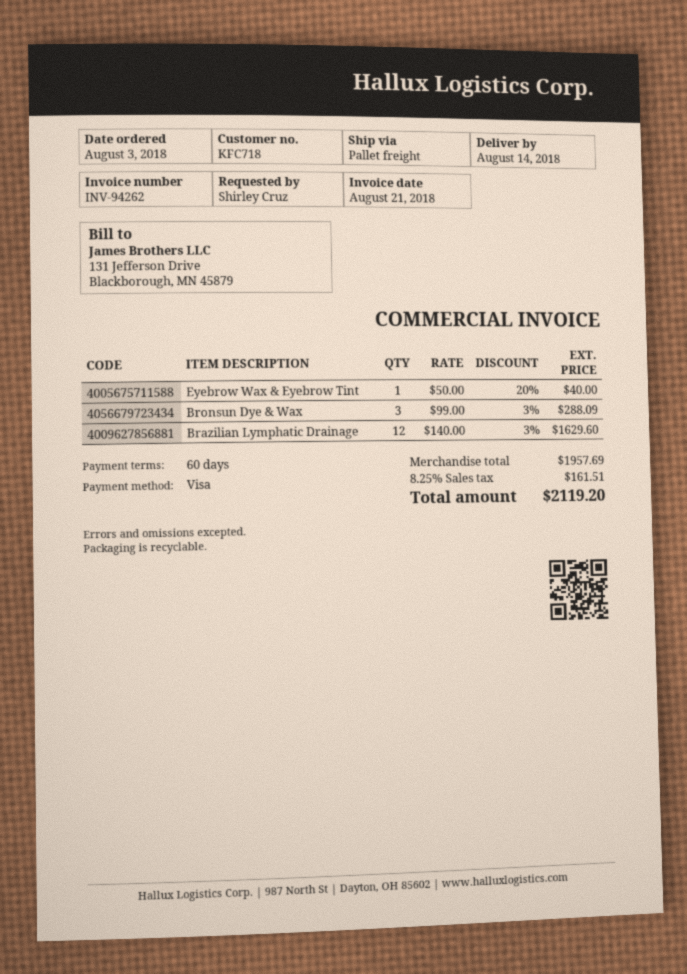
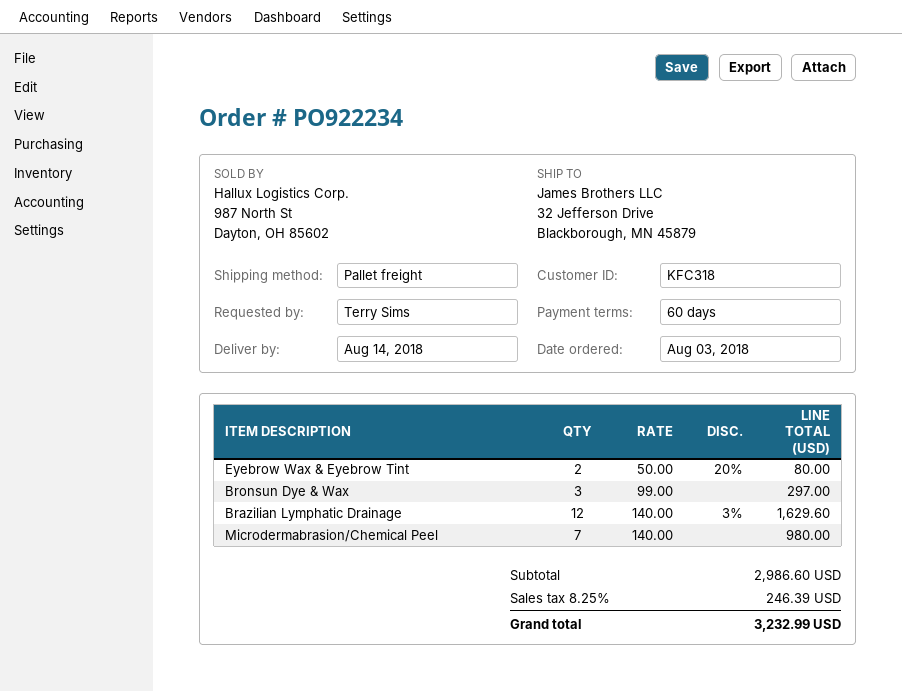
customer number: KFC718 -> KFC318
ordered by: Shirley Cruz -> Terry Sims
Eyebrow Wax & Eyebrow Tint: 1 x 50.00 - 20% = 40.00 -> 2 x 50.00 - 20% = 80.00
Bronsun Dye & Wax: 3 x 99.00 - 3% = 288.09 -> 3 x 99.00 = 297.00
Microdermabrasion/Chemical Peel: none -> 7 x 140.00 = 980.00
subtotal: 1957.69 -> 2986.60
tax: 8.25% = 161.51 -> 8.25% = 246.39
total: 2119.20 -> 3232.99

